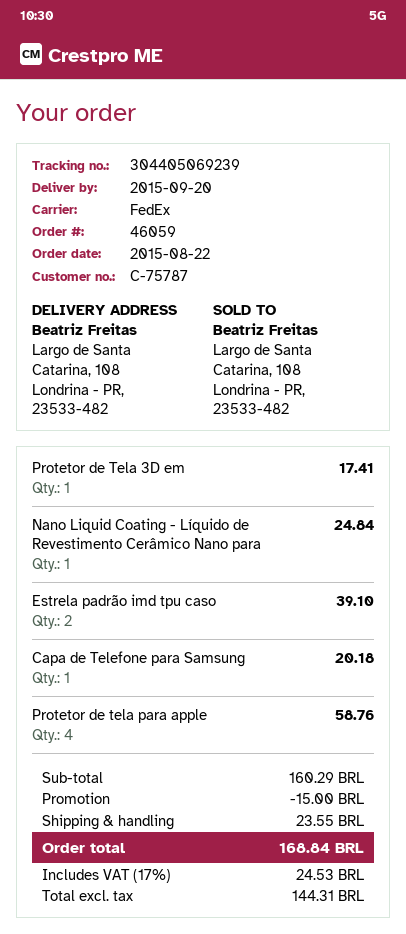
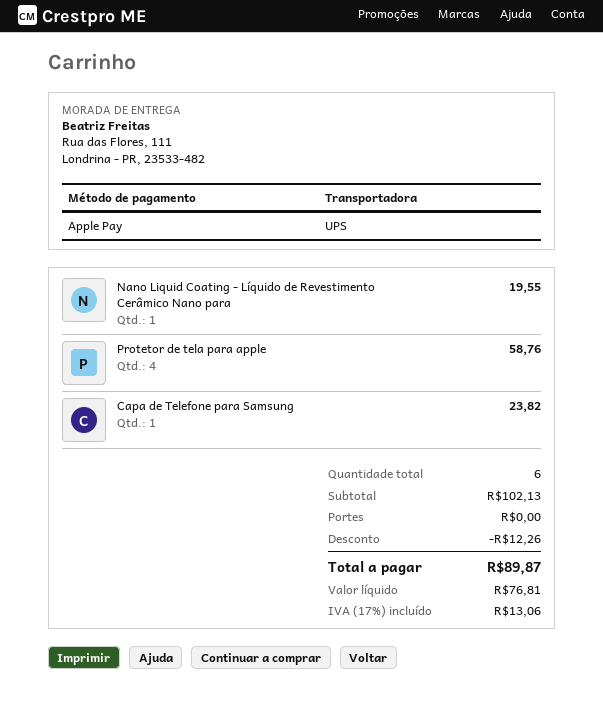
shipping method: FedEx -> UPS
ship to: Largo de Santa Catarina, 108, Londrina - PR, 23533-482 -> Rua das Flores, 111, Londrina - PR, 23533-482
Protetor de Tela 3D em: 1 for 17.41 -> none
Nano Liquid Coating - Líquido de Revestimento Cerâmico Nano para: 1 for 24.84 -> 1 for 19.55
Estrela padrão imd tpu caso: 2 for 39.10 -> none
Capa de Telefone para Samsung: 1 for 20.18 -> 1 for 23.82
subtotal: 160.29 -> 102.13
discount: 15.00 -> 12.26
shipping: 23.55 -> 0.00
net: 144.31 -> 76.81
tax: 17% = 24.53 -> 17% = 13.06
total: 168.84 -> 89.87

